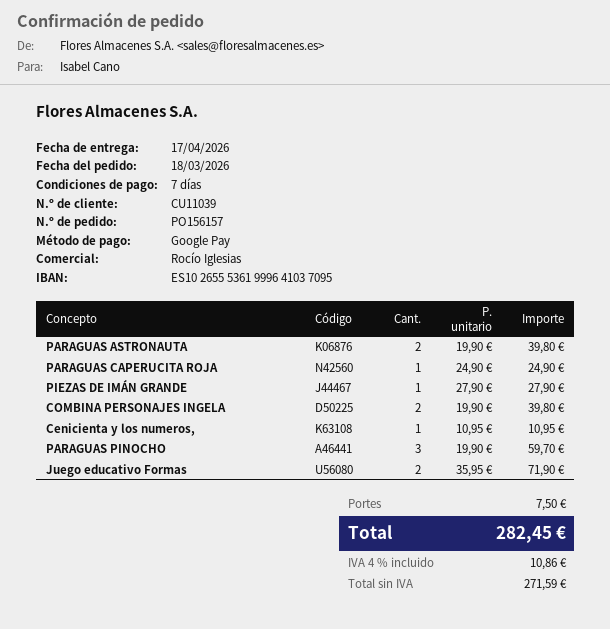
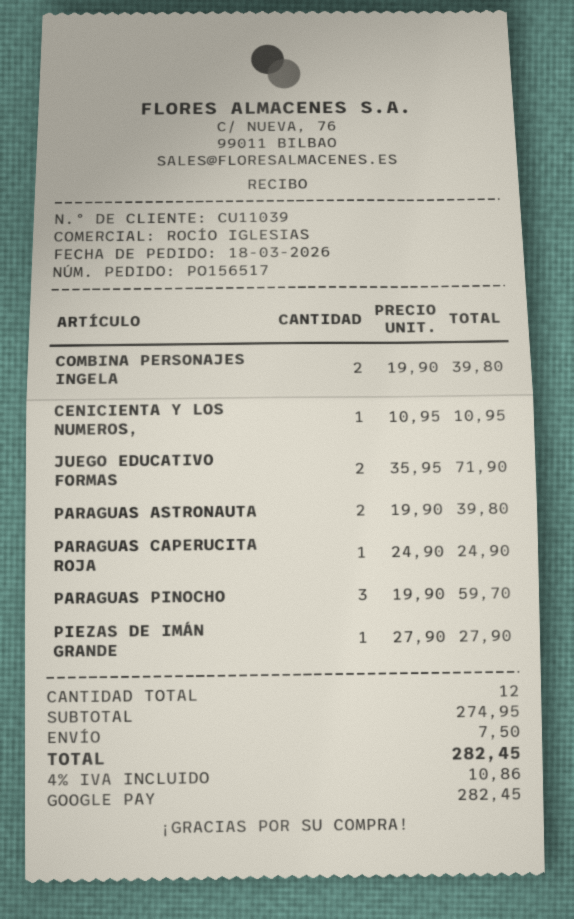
order number: PO156157 -> PO156517

